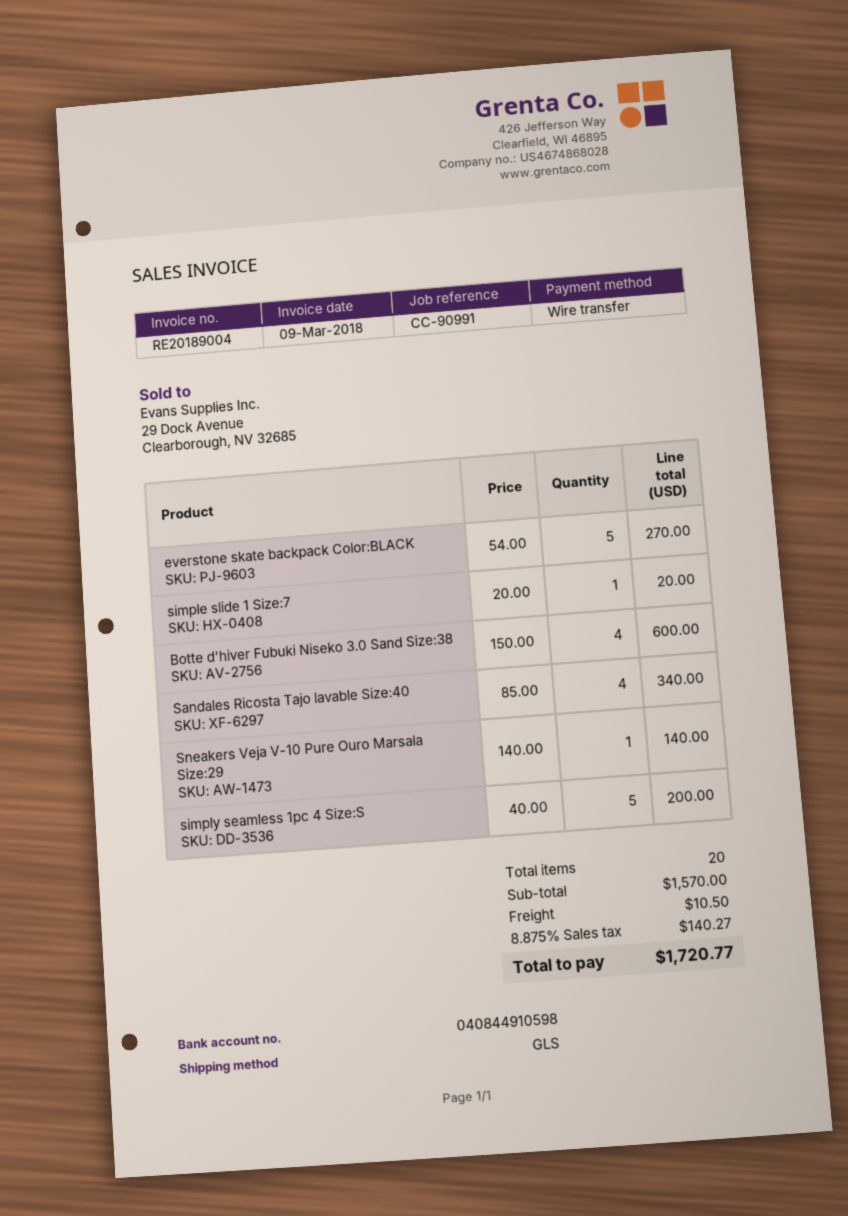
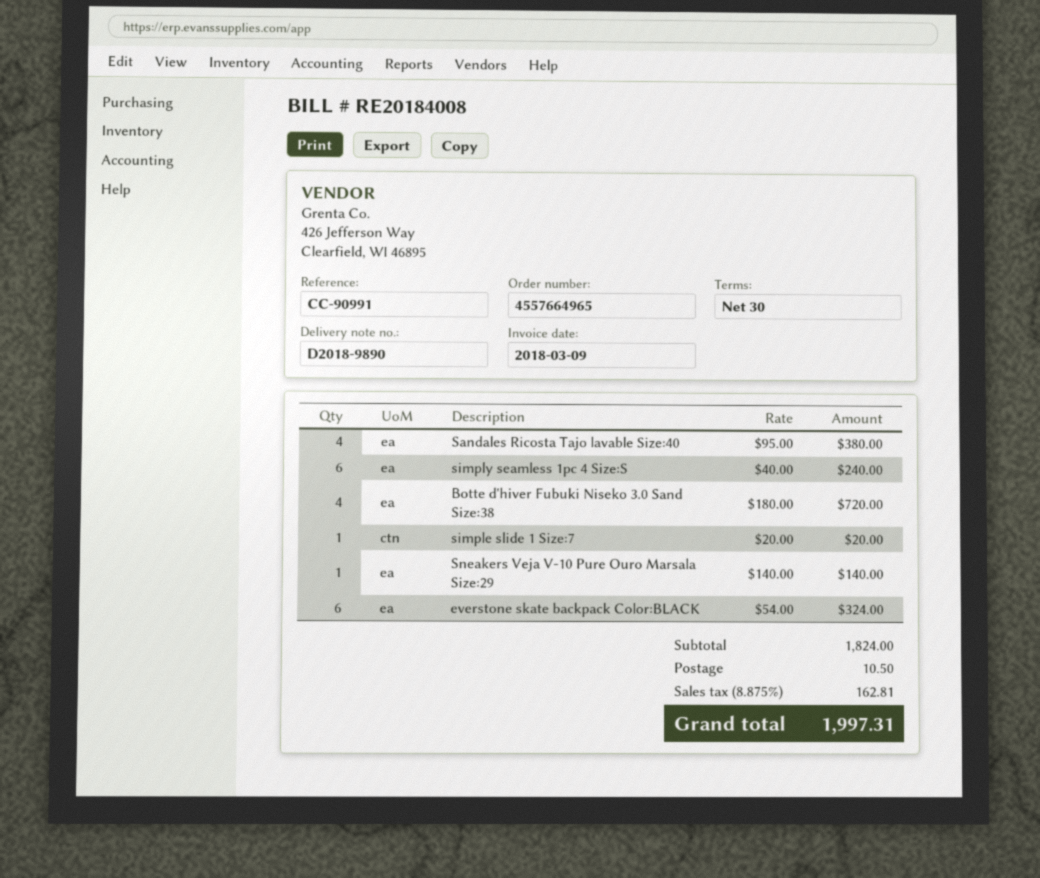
invoice number: RE20189004 -> RE20184008
everstone skate backpack Color:BLACK: 5 x 54.00 = 270.00 -> 6 x 54.00 = 324.00
Botte d'hiver Fubuki Niseko 3.0 Sand Size:38: 4 x 150.00 = 600.00 -> 4 x 180.00 = 720.00
Sandales Ricosta Tajo lavable Size:40: 4 x 85.00 = 340.00 -> 4 x 95.00 = 380.00
simply seamless 1pc 4 Size:S: 5 x 40.00 = 200.00 -> 6 x 40.00 = 240.00
subtotal: 1570.00 -> 1824.00
tax: 8.875% = 140.27 -> 8.875% = 162.81
total: 1720.77 -> 1997.31

